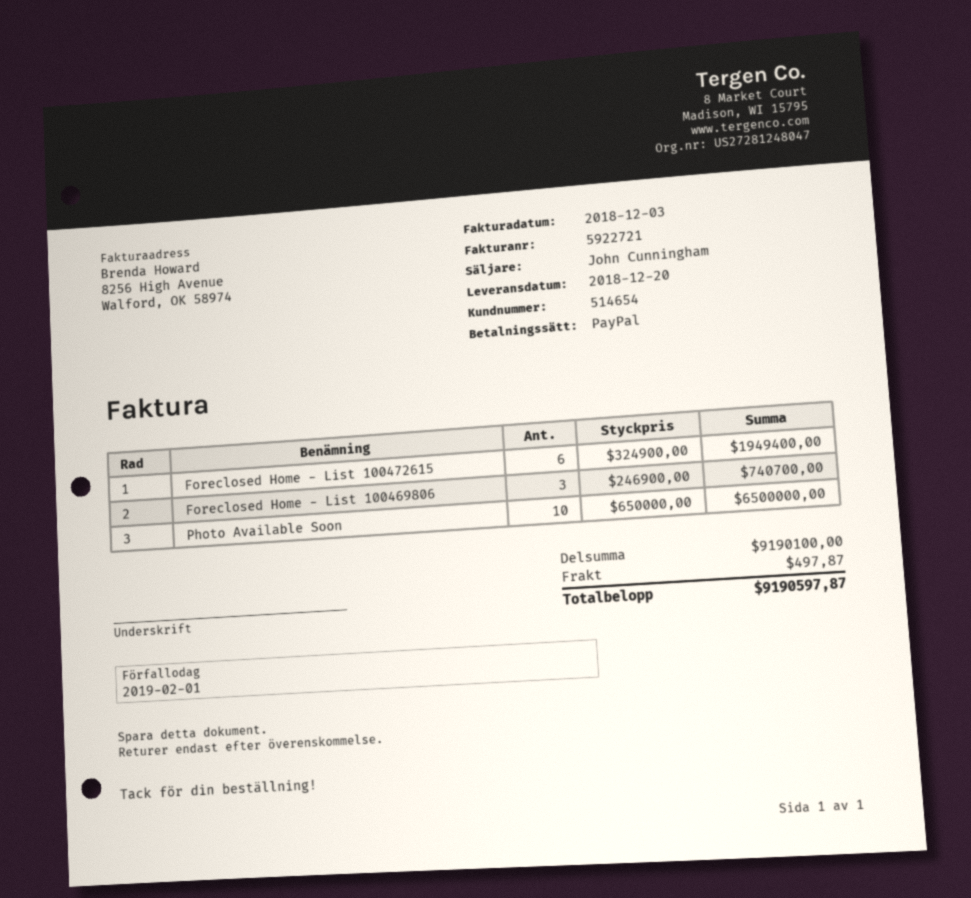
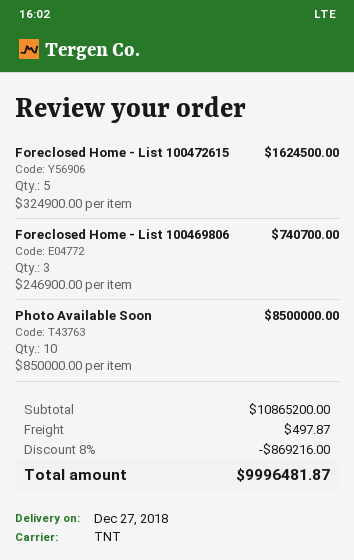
delivery date: 2018-12-20 -> 2018-12-27
Foreclosed Home - List 100472615: 6 x 324900.00 = 1949400.00 -> 5 x 324900.00 = 1624500.00
Photo Available Soon: 10 x 650000.00 = 6500000.00 -> 10 x 850000.00 = 8500000.00
subtotal: 9190100.00 -> 10865200.00
discount: none -> 8% = 869216.00
total: 9190597.87 -> 9996481.87

